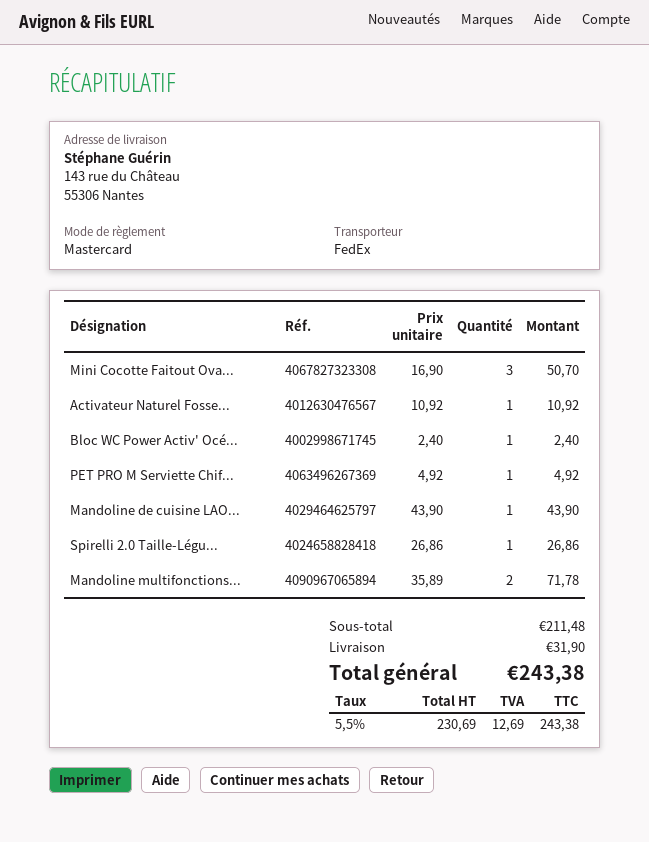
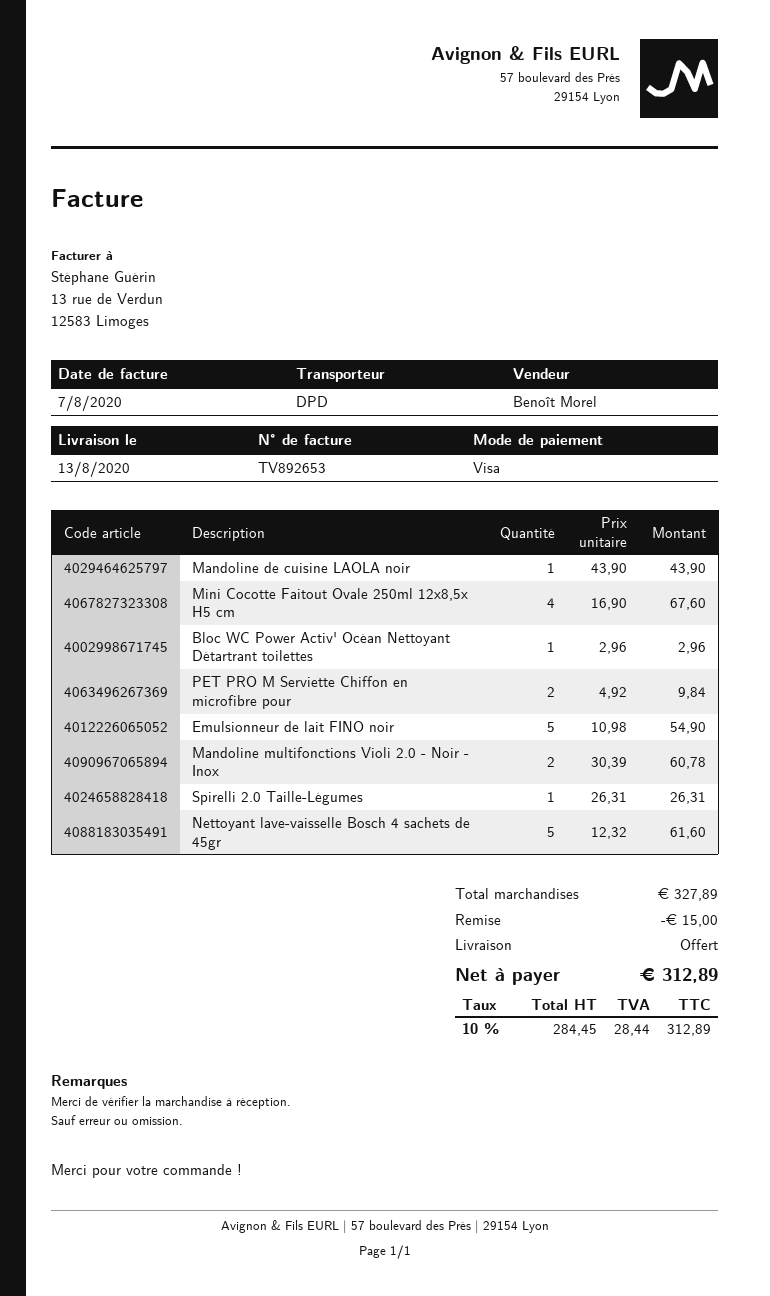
payment method: Mastercard -> Visa
shipping method: FedEx -> DPD
Mini Cocotte Faitout Ova...: 3 x 16.90 = 50.70 -> 4 x 16.90 = 67.60
Activateur Naturel Fosse...: 1 x 10.92 = 10.92 -> none
Bloc WC Power Activ' Océ...: 1 x 2.40 = 2.40 -> 1 x 2.96 = 2.96
PET PRO M Serviette Chif...: 1 x 4.92 = 4.92 -> 2 x 4.92 = 9.84
Spirelli 2.0 Taille-Légu...: 1 x 26.86 = 26.86 -> 1 x 26.31 = 26.31
Mandoline multifonctions...: 2 x 35.89 = 71.78 -> 2 x 30.39 = 60.78
Emulsionneur de lait FINO noir: none -> 5 x 10.98 = 54.90
Nettoyant lave-vaisselle Bosch 4 sachets de 45gr: none -> 5 x 12.32 = 61.60
subtotal: 211.48 -> 327.89
discount: none -> 15.00
shipping: 31.90 -> 0.00
net: 230.69 -> 284.45
tax: 5.5% = 12.69 -> 10% = 28.44
total: 243.38 -> 312.89

